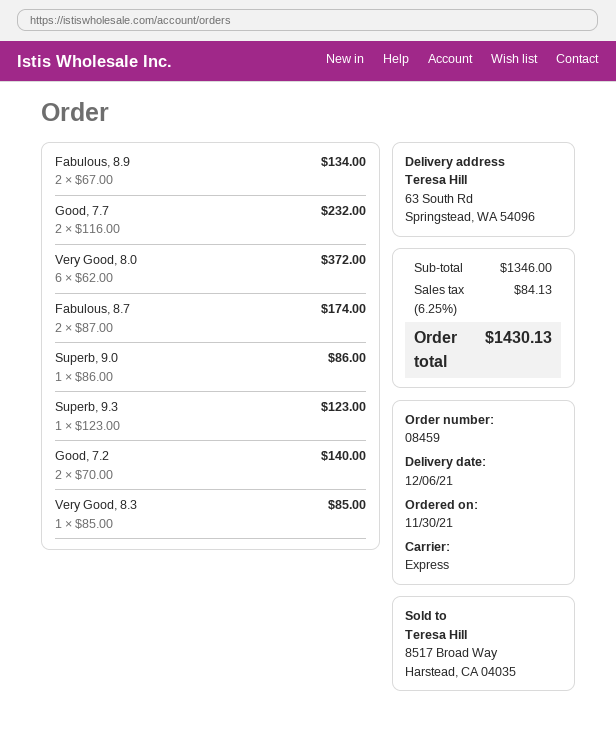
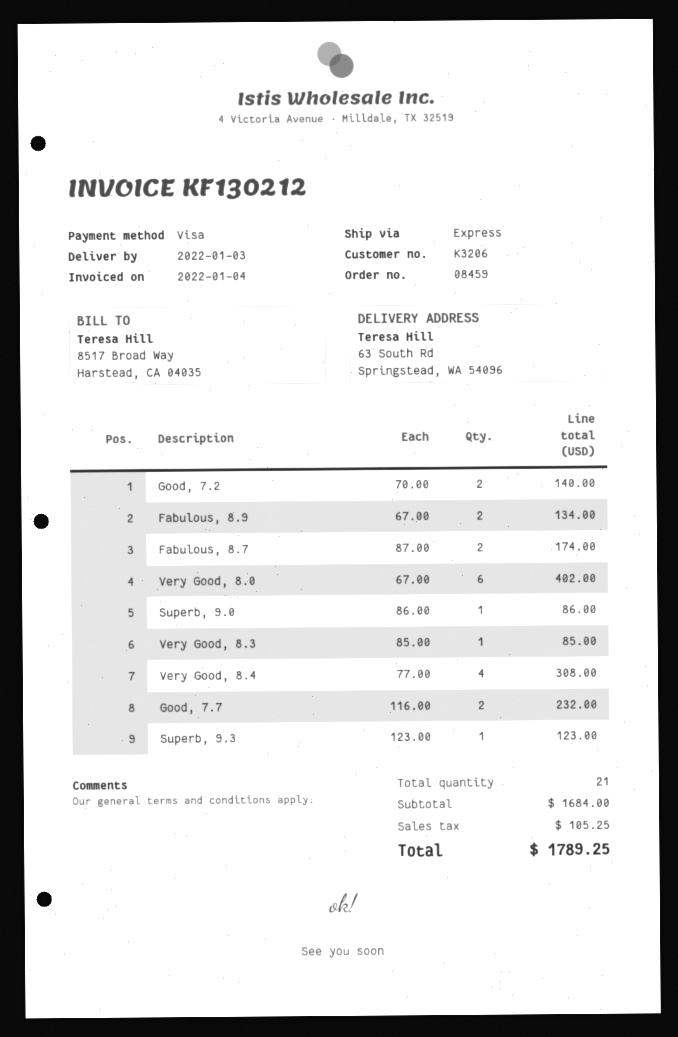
delivery date: 2021-12-06 -> 2022-01-03
Very Good, 8.0: 6 x 62.00 = 372.00 -> 6 x 67.00 = 402.00
Very Good, 8.4: none -> 4 x 77.00 = 308.00
subtotal: 1346.00 -> 1684.00
tax: 84.13 -> 105.25
total: 1430.13 -> 1789.25

